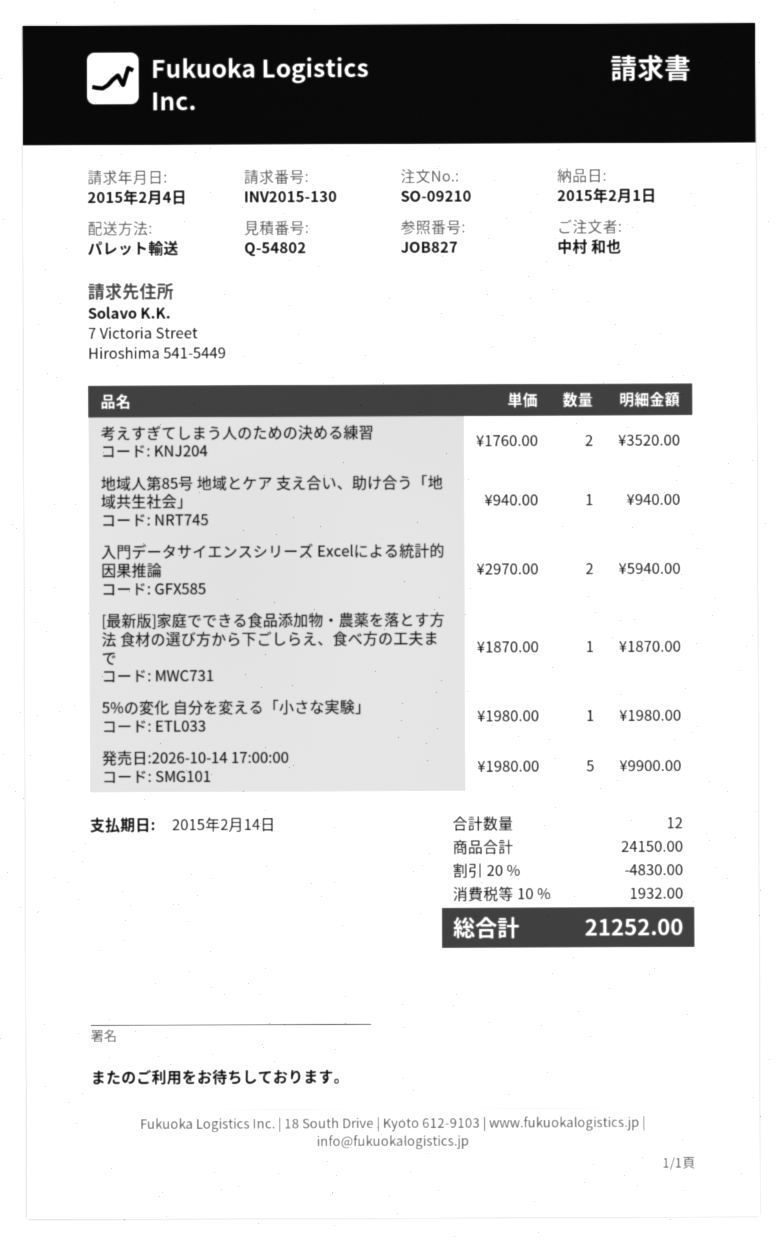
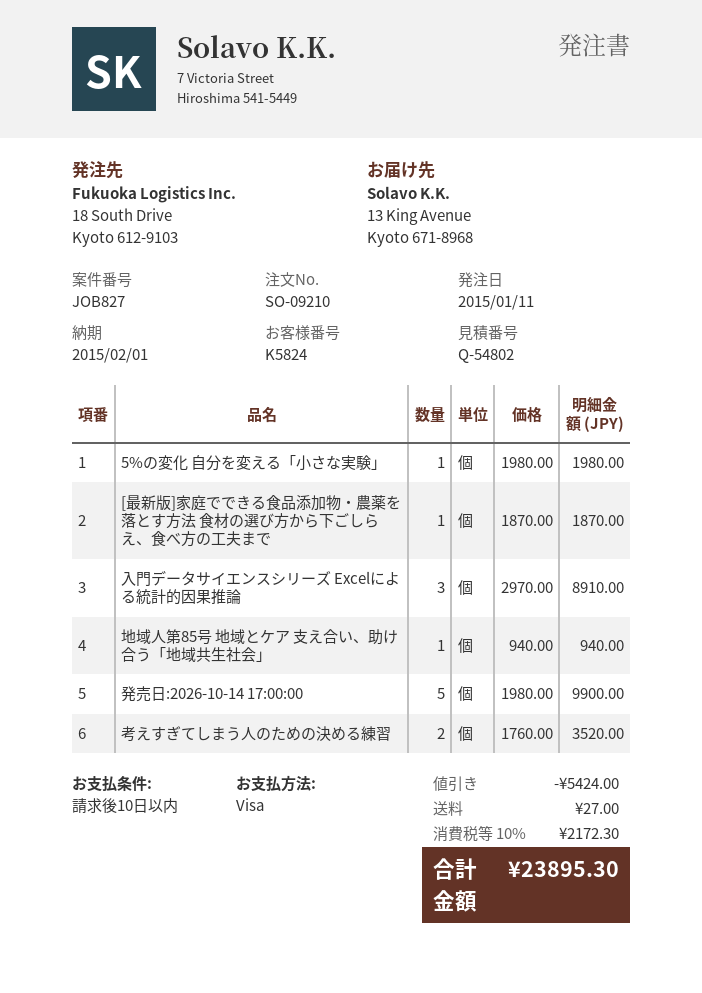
入門データサイエンスシリーズ Excelによる統計的因果推論: 2 x 2970.00 = 5940.00 -> 3 x 2970.00 = 8910.00
discount: 4830.00 -> 5424.00
shipping: none -> 27.00
tax: 10% = 1932.00 -> 10% = 2172.30
total: 21252.00 -> 23895.30

